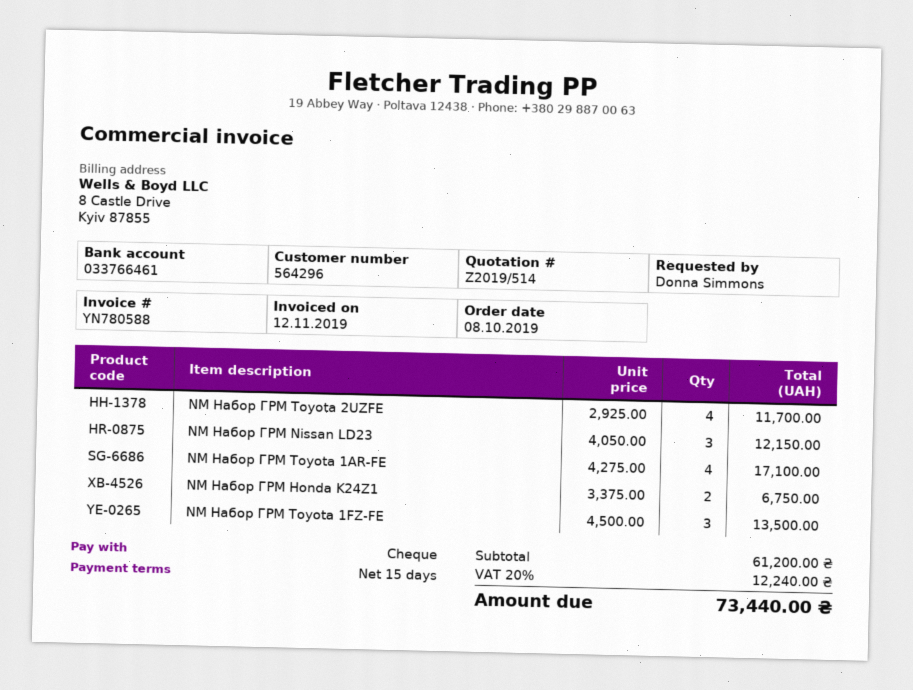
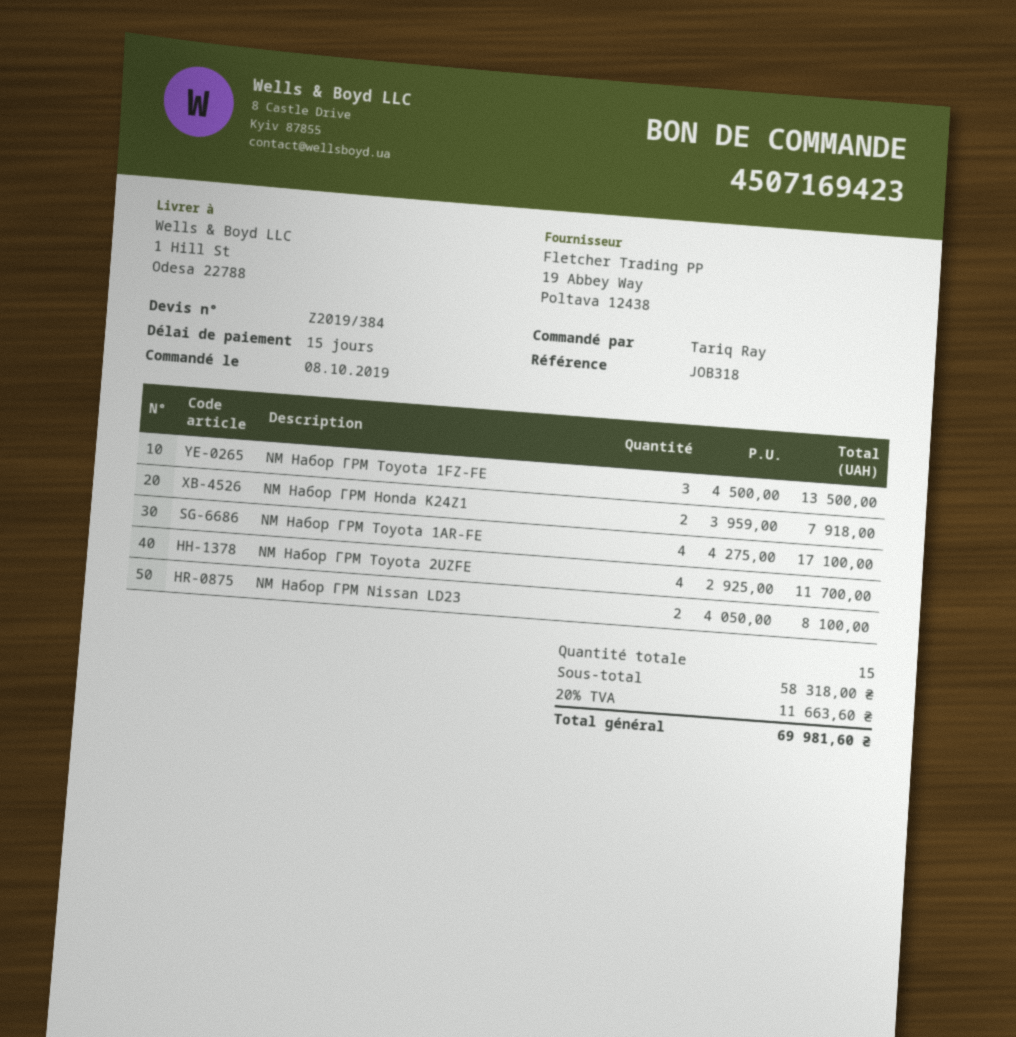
quote number: Z2019/514 -> Z2019/384
ordered by: Donna Simmons -> Tariq Ray
NM Набор ГРМ Nissan LD23: 3 x 4050.00 = 12150.00 -> 2 x 4050.00 = 8100.00
NM Набор ГРМ Honda K24Z1: 2 x 3375.00 = 6750.00 -> 2 x 3959.00 = 7918.00
subtotal: 61200.00 -> 58318.00
tax: 20% = 12240.00 -> 20% = 11663.60
total: 73440.00 -> 69981.60

